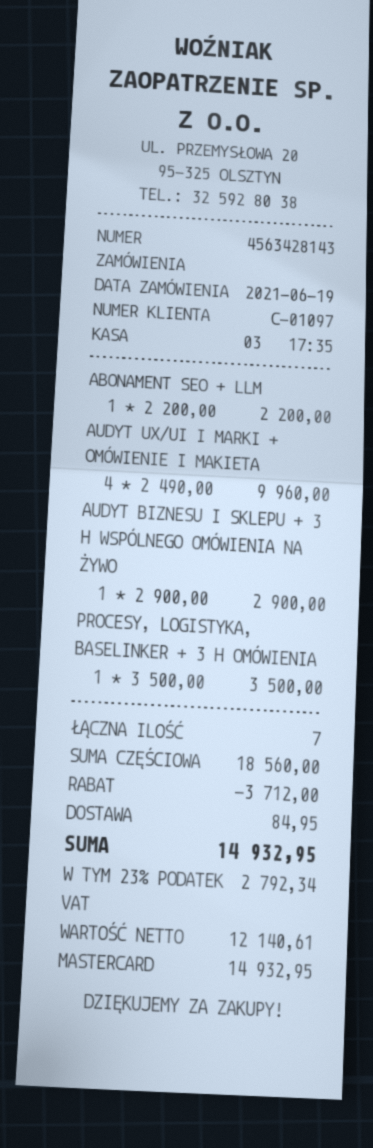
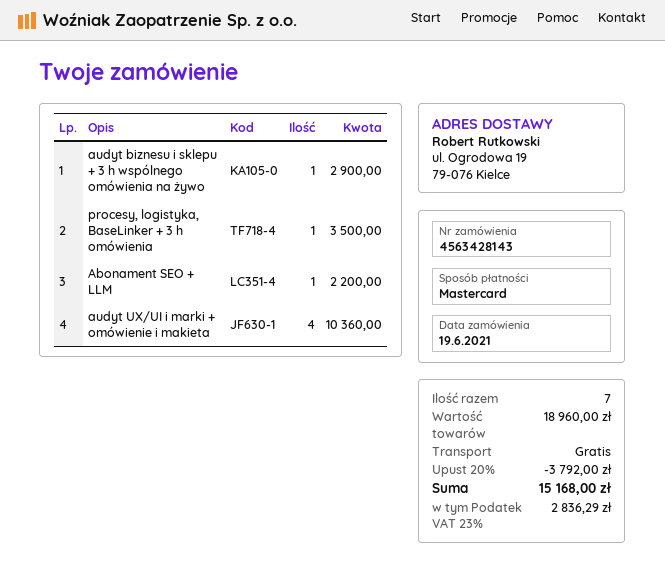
AUDYT UX/UI I MARKI + OMÓWIENIE I MAKIETA: 4 for 9960.00 -> 4 for 10360.00
subtotal: 18560.00 -> 18960.00
discount: 3712.00 -> 3792.00
shipping: 84.95 -> 0.00
tax: 23% = 2792.34 -> 23% = 2836.29
total: 14932.95 -> 15168.00

